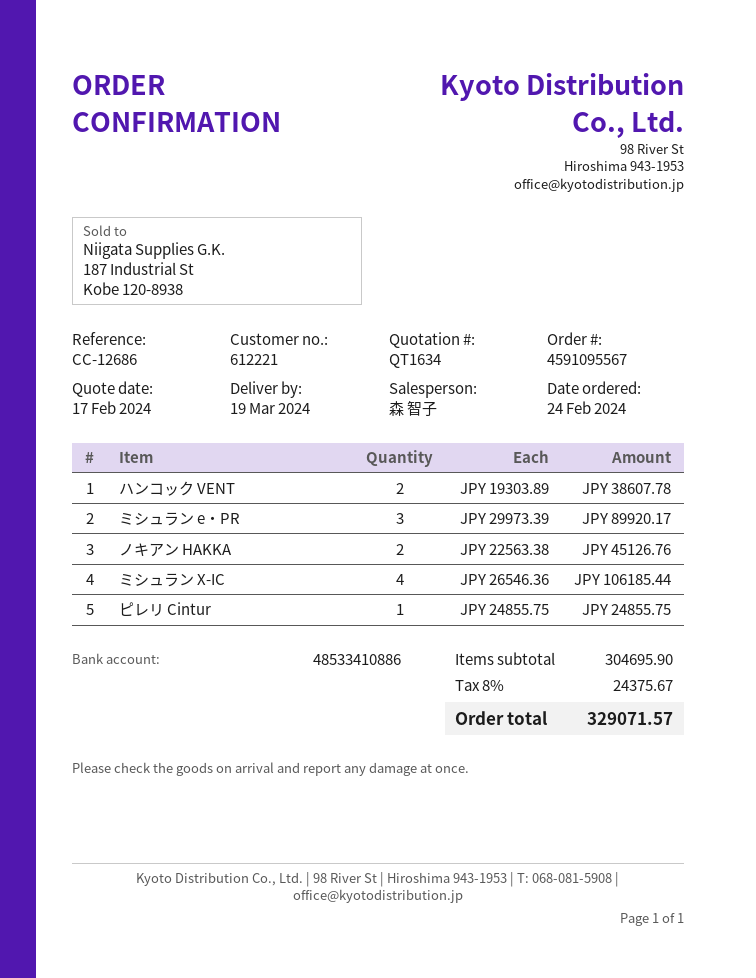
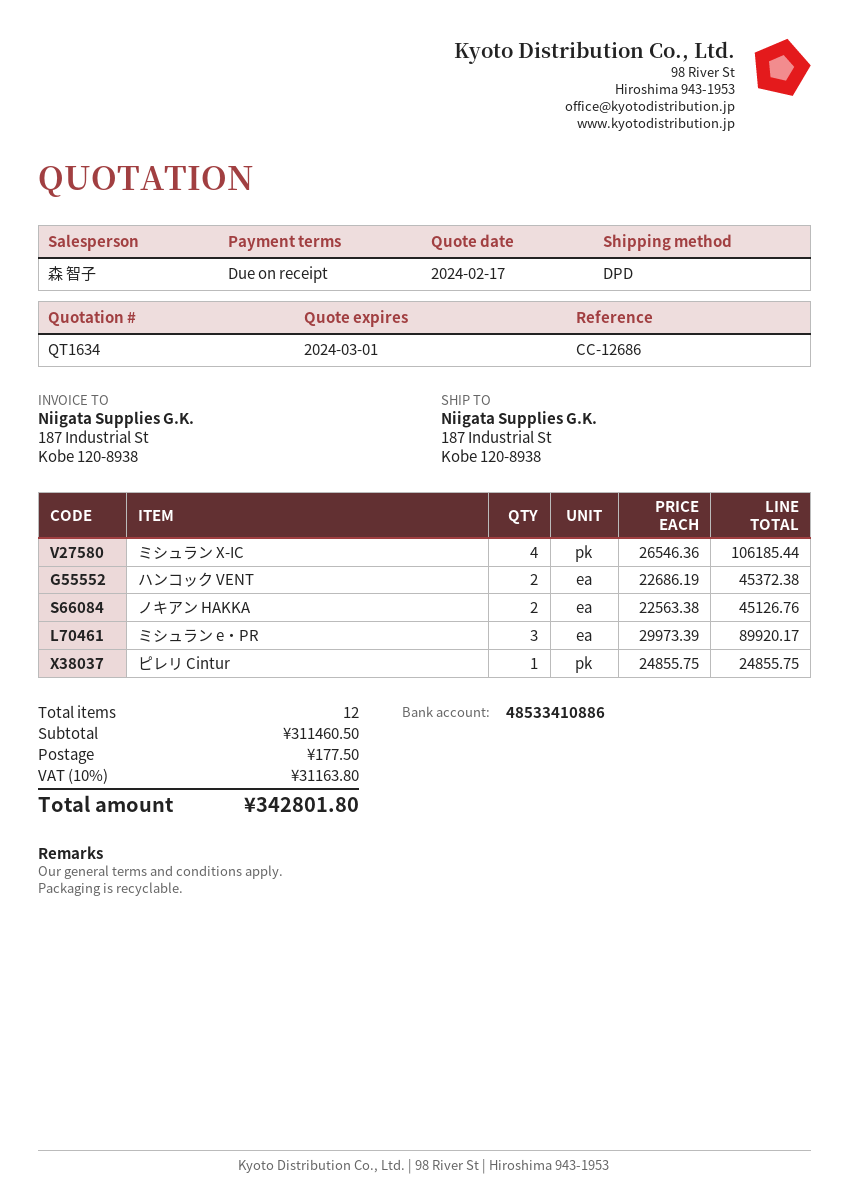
ハンコック VENT: 2 x 19303.89 = 38607.78 -> 2 x 22686.19 = 45372.38
subtotal: 304695.90 -> 311460.50
shipping: none -> 177.50
tax: 8% = 24375.67 -> 10% = 31163.80
total: 329071.57 -> 342801.80

